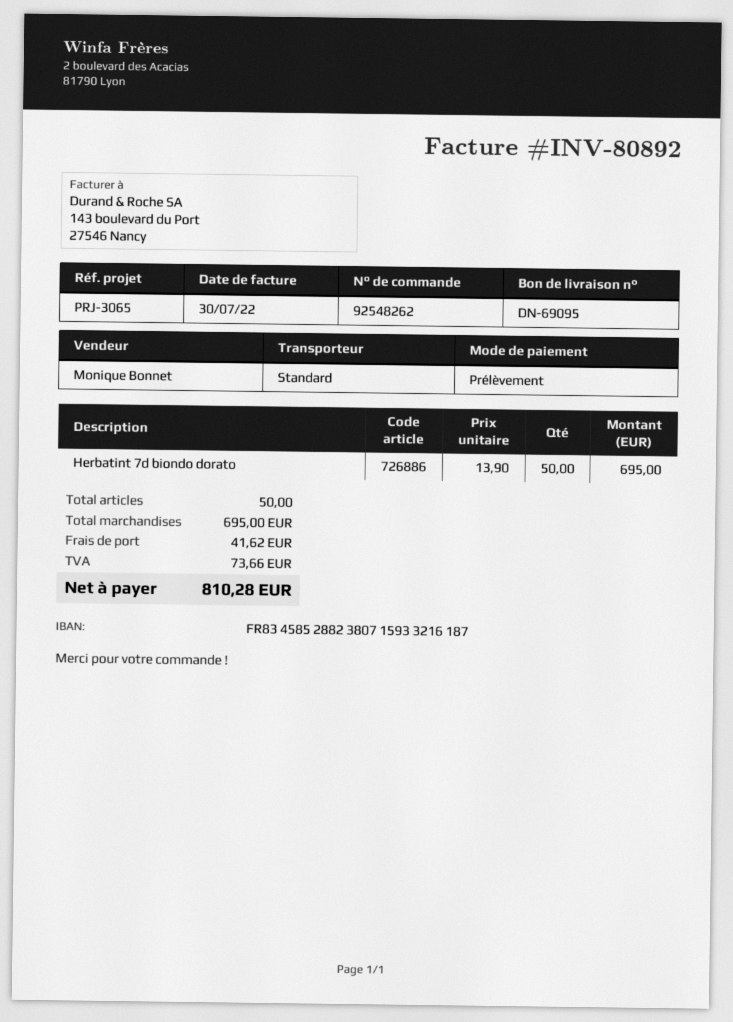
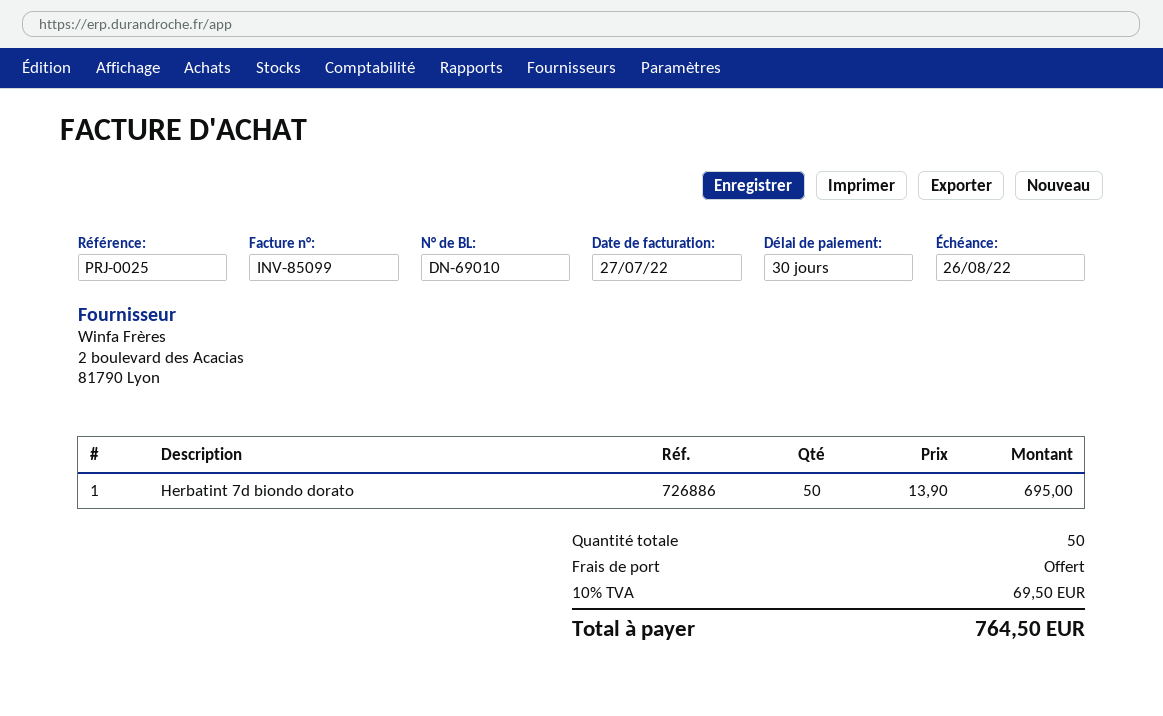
delivery note number: DN-69095 -> DN-69010
invoice number: INV-80892 -> INV-85099
invoice date: 2022-07-30 -> 2022-07-27
reference: PRJ-3065 -> PRJ-0025
shipping: 41.62 -> 0.00
tax: 73.66 -> 69.50
total: 810.28 -> 764.50

